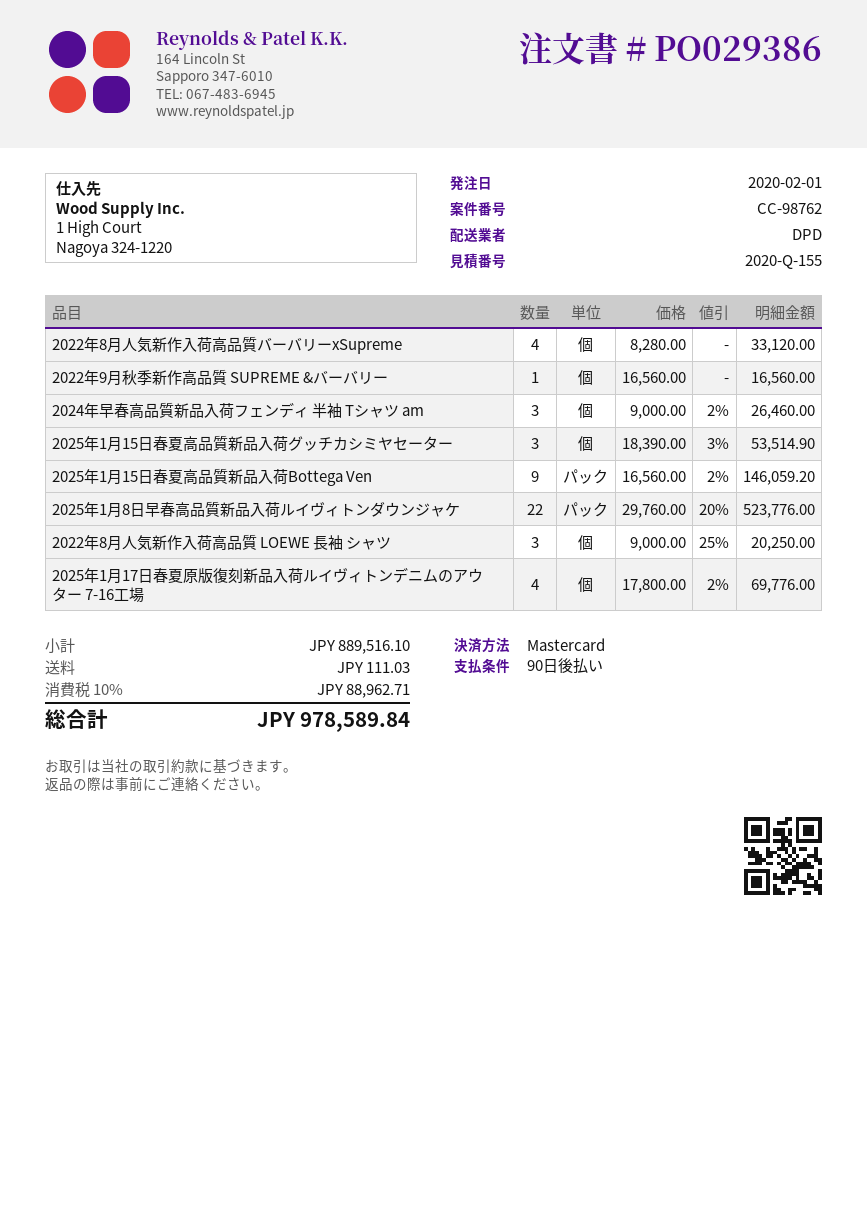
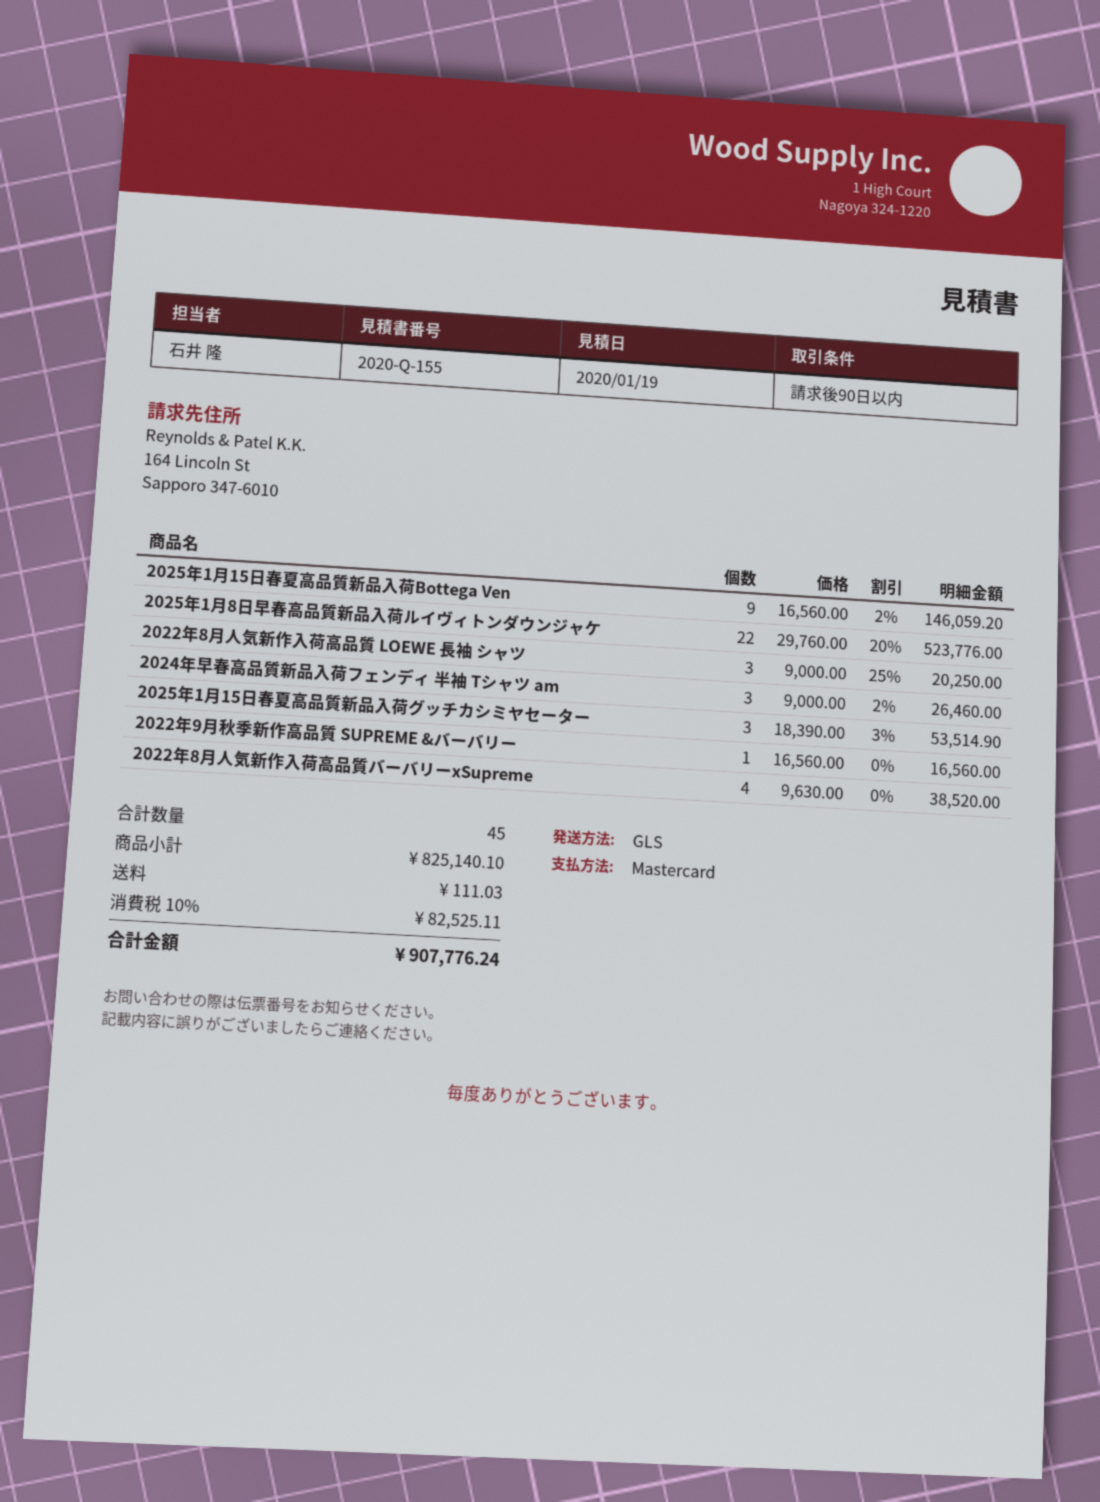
shipping method: DPD -> GLS
2022年8月人気新作入荷高品質バーバリーxSupreme: 4 x 8280.00 = 33120.00 -> 4 x 9630.00 = 38520.00
2025年1月17日春夏原版復刻新品入荷ルイヴィトンデニムのアウター 7-16工場: 4 x 17800.00 - 2% = 69776.00 -> none
subtotal: 889516.10 -> 825140.10
tax: 10% = 88962.71 -> 10% = 82525.11
total: 978589.84 -> 907776.24

